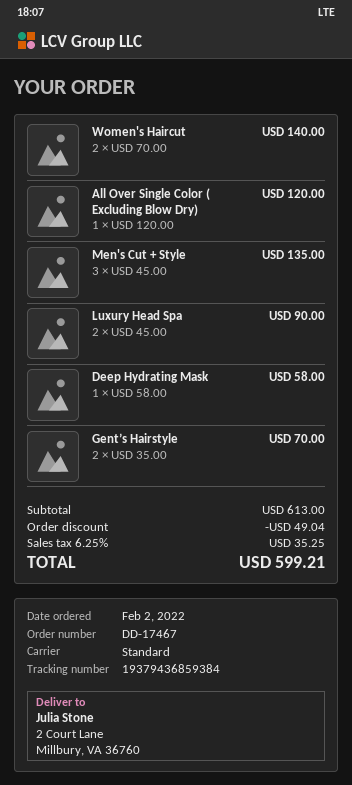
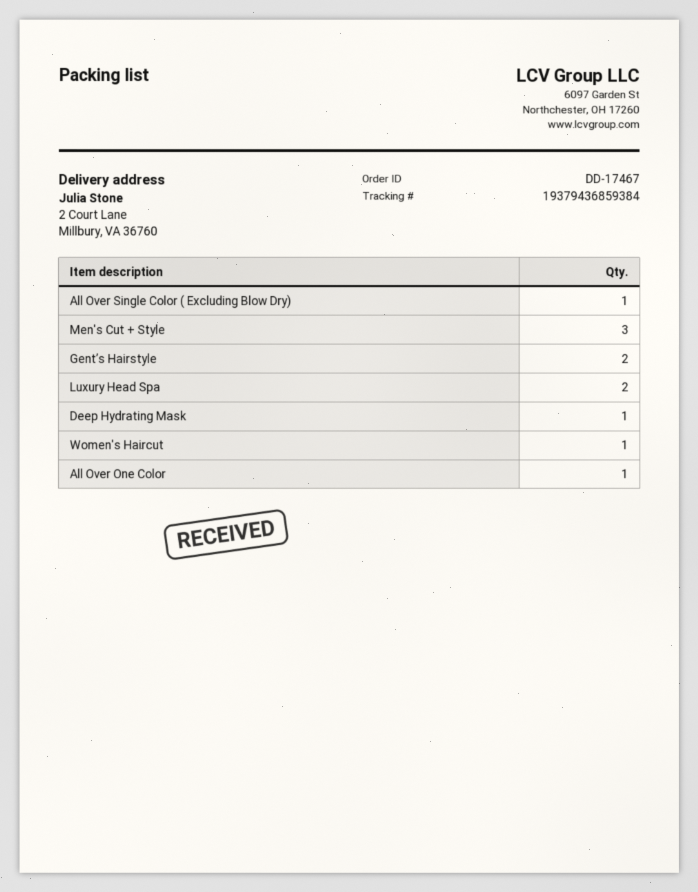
Women's Haircut: 2 -> 1
All Over One Color: none -> 1

